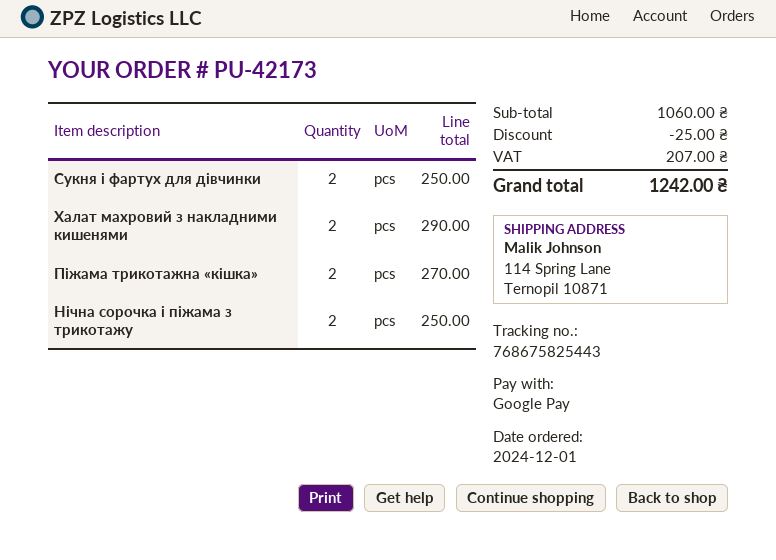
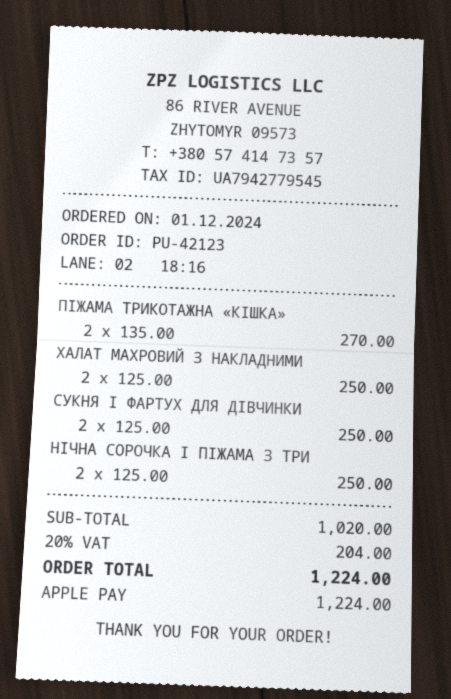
order number: PU-42173 -> PU-42123
payment method: Google Pay -> Apple Pay
Халат махровий з накладними кишенями: 2 for 290.00 -> 2 for 250.00
subtotal: 1060.00 -> 1020.00
discount: 25.00 -> none
tax: 207.00 -> 204.00
total: 1242.00 -> 1224.00

